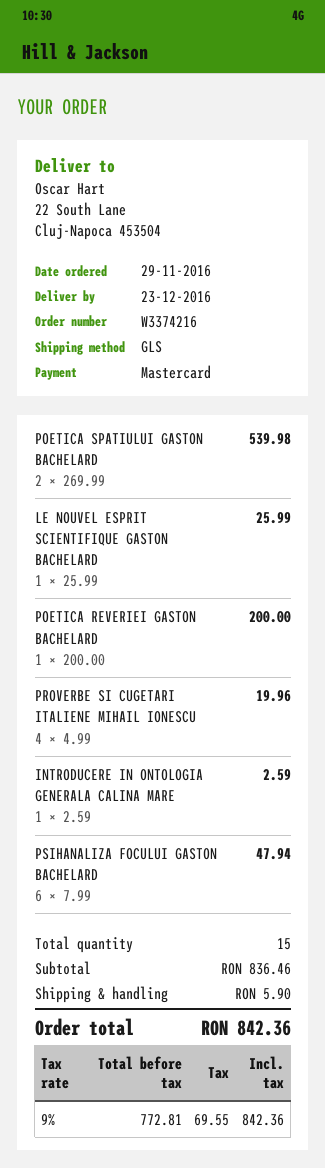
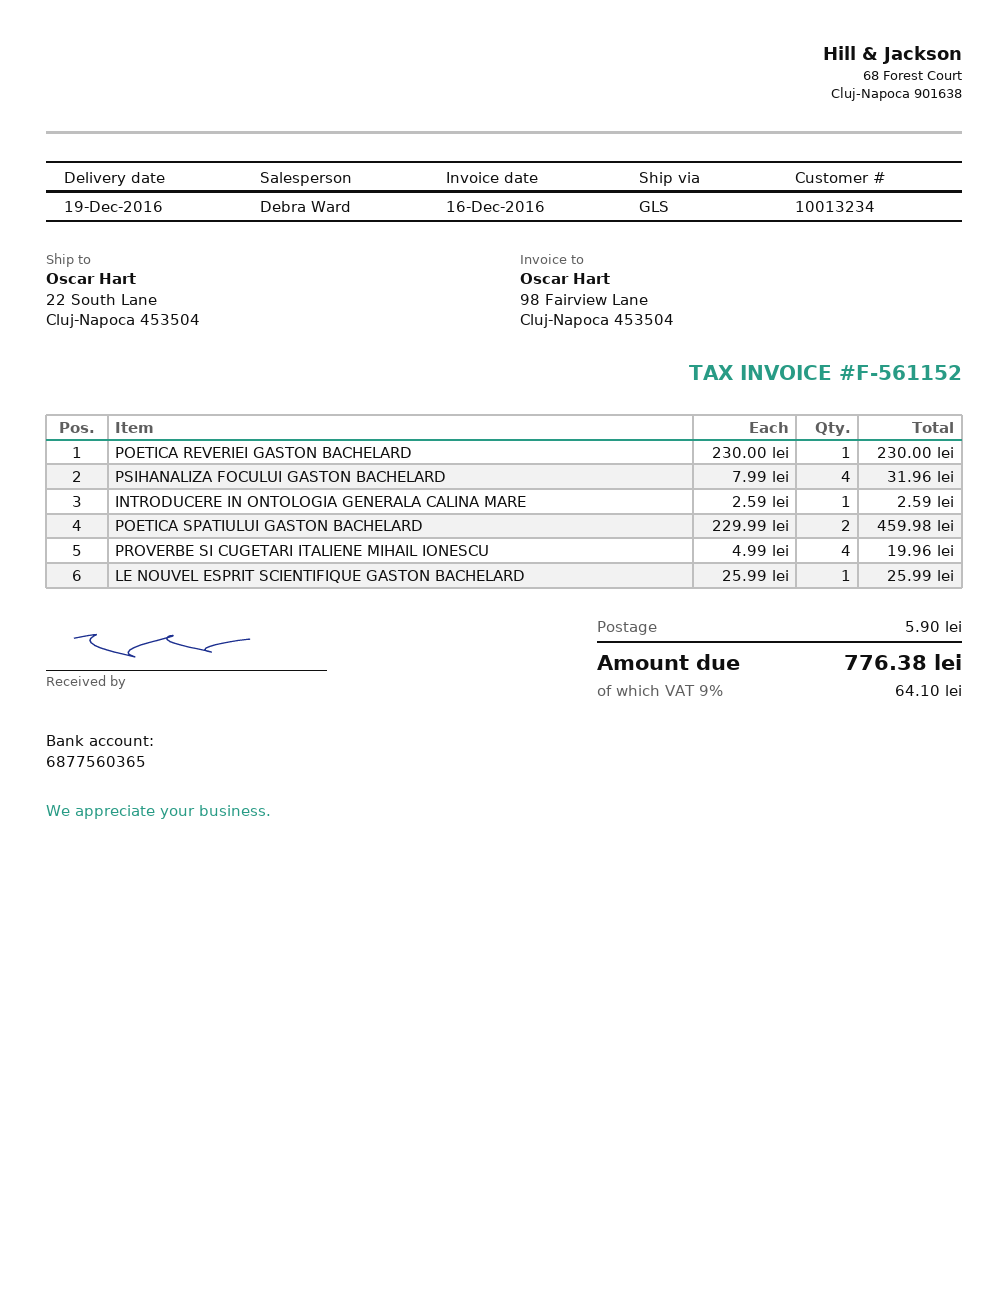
delivery date: 2016-12-23 -> 2016-12-19
POETICA SPATIULUI GASTON BACHELARD: 2 x 269.99 = 539.98 -> 2 x 229.99 = 459.98
POETICA REVERIEI GASTON BACHELARD: 1 x 200.00 = 200.00 -> 1 x 230.00 = 230.00
PSIHANALIZA FOCULUI GASTON BACHELARD: 6 x 7.99 = 47.94 -> 4 x 7.99 = 31.96
tax: 9% = 69.55 -> 9% = 64.10
total: 842.36 -> 776.38

